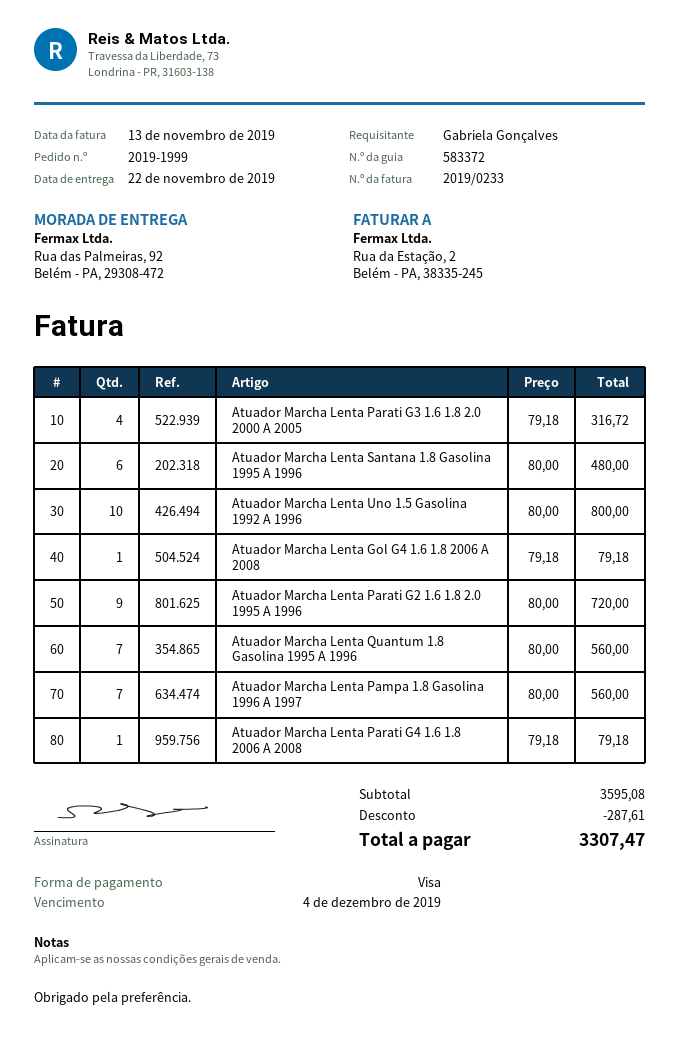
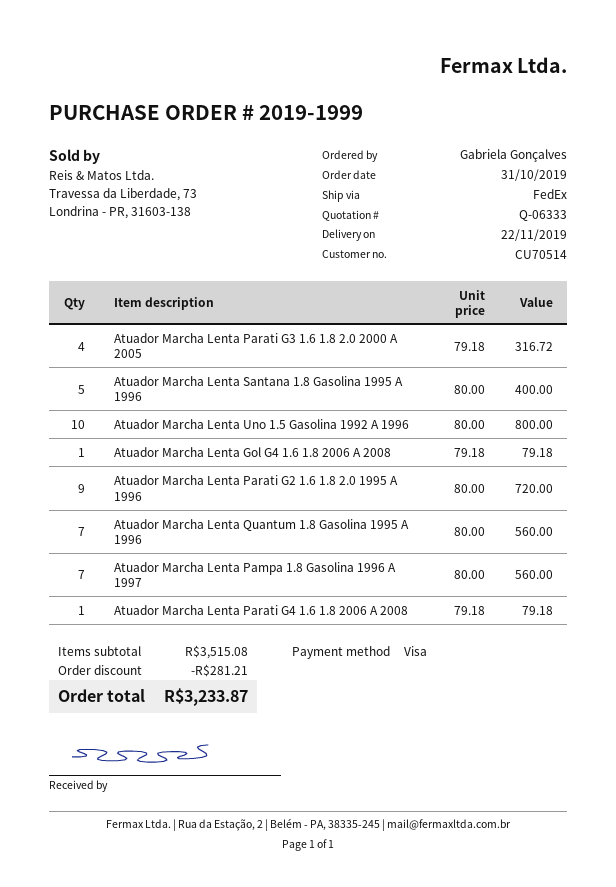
Atuador Marcha Lenta Santana 1.8 Gasolina 1995 A 1996: 6 x 80.00 = 480.00 -> 5 x 80.00 = 400.00
subtotal: 3595.08 -> 3515.08
discount: 287.61 -> 281.21
total: 3307.47 -> 3233.87

